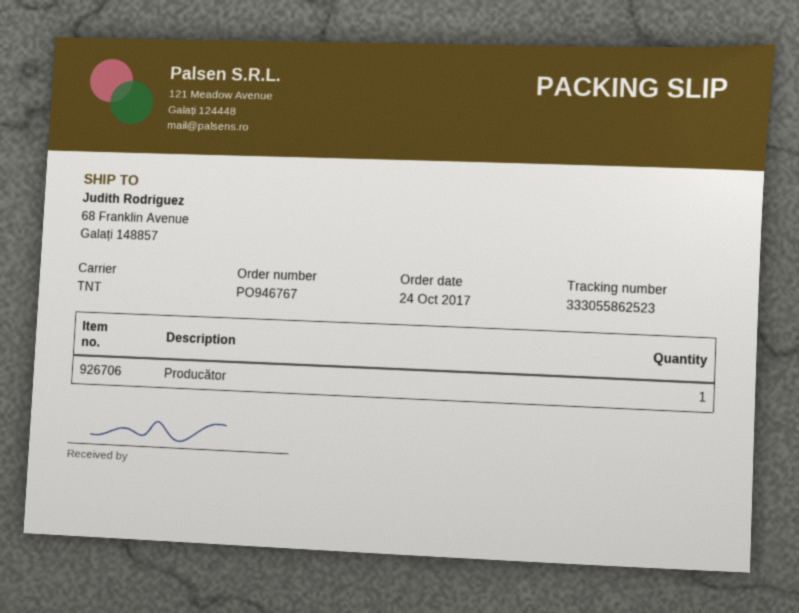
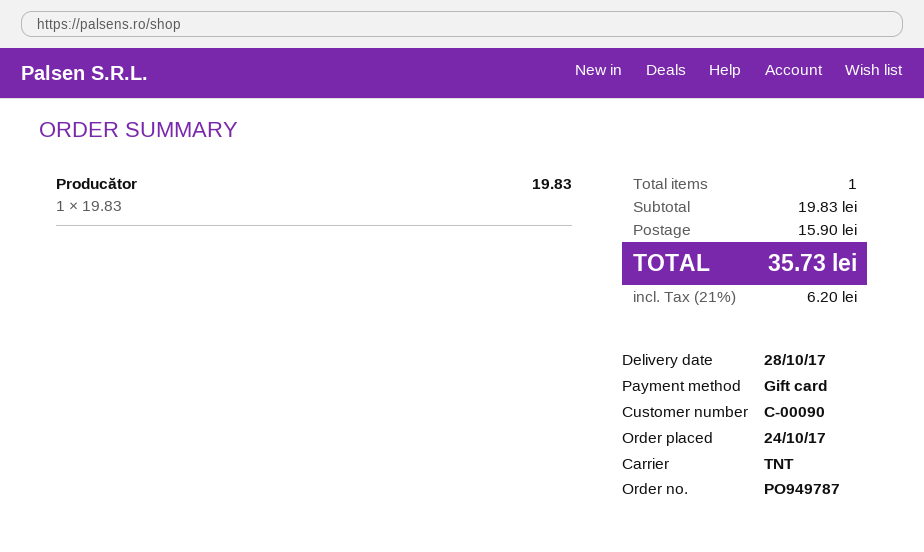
order number: PO946767 -> PO949787

